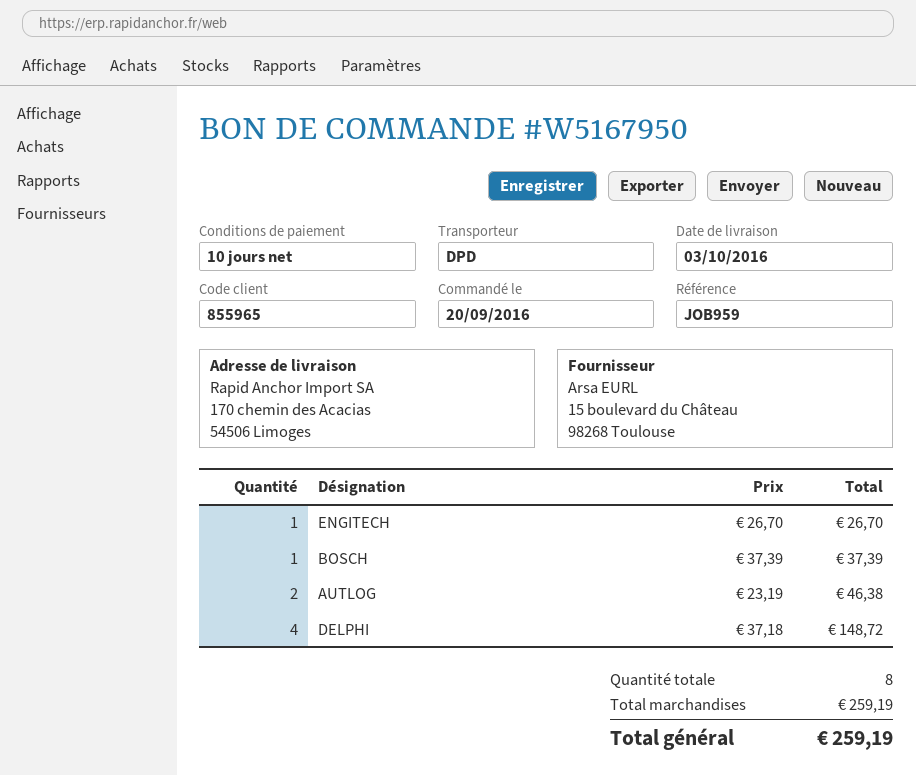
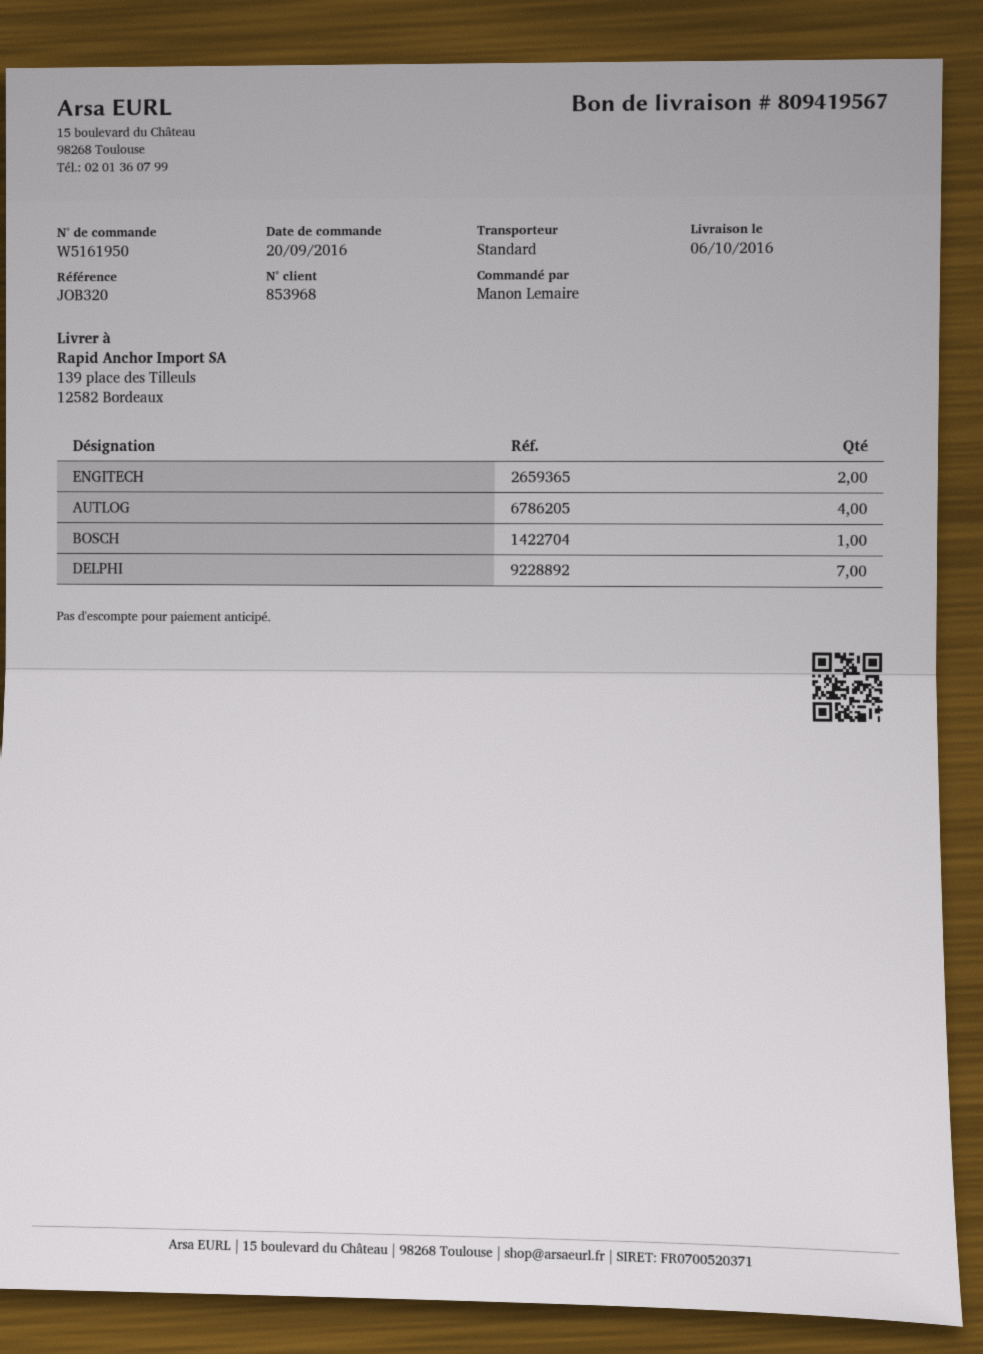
order number: W5167950 -> W5161950
delivery date: 2016-10-03 -> 2016-10-06
customer number: 855965 -> 853968
reference: JOB959 -> JOB320
shipping method: DPD -> standard
ship to: 170 chemin des Acacias, 54506 Limoges -> 139 place des Tilleuls, 12582 Bordeaux
ENGITECH: 1 -> 2
AUTLOG: 2 -> 4
DELPHI: 4 -> 7

